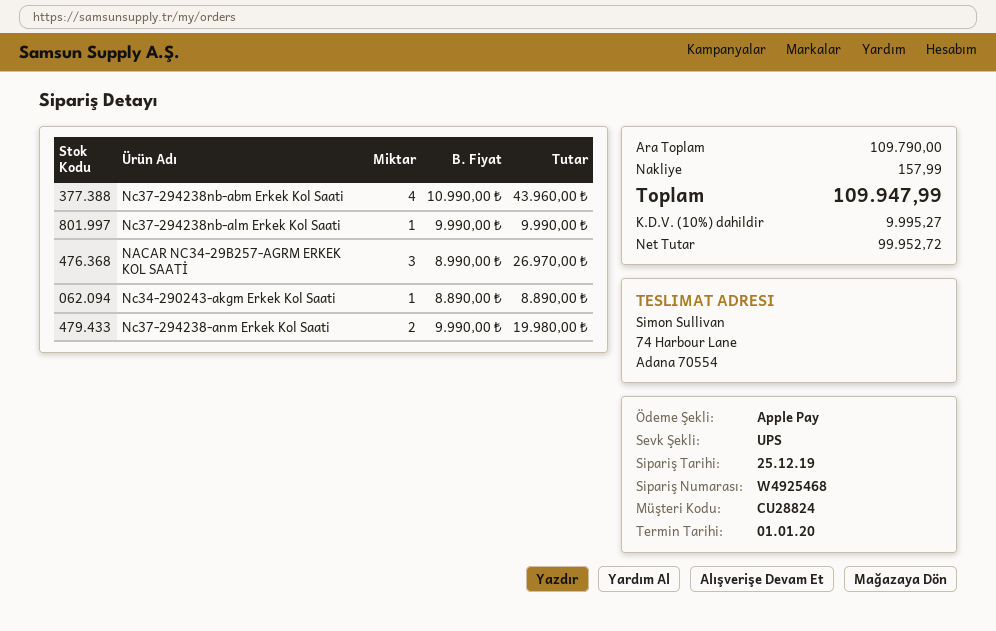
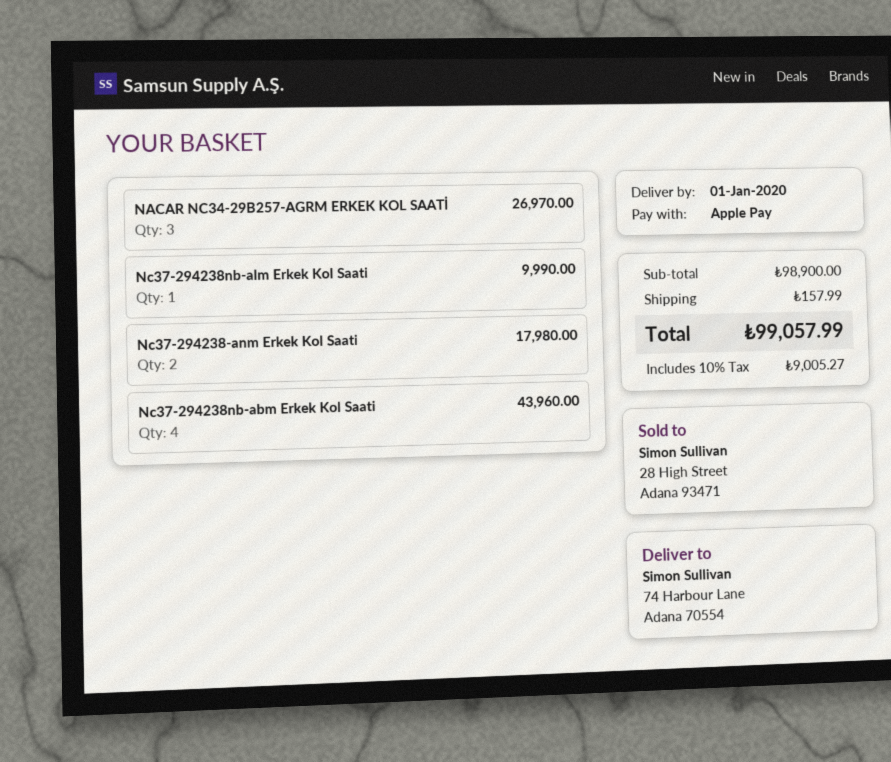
Nc34-290243-akgm Erkek Kol Saati: 1 for 8890.00 -> none
Nc37-294238-anm Erkek Kol Saati: 2 for 19980.00 -> 2 for 17980.00
subtotal: 109790.00 -> 98900.00
tax: 10% = 9995.27 -> 10% = 9005.27
total: 109947.99 -> 99057.99

